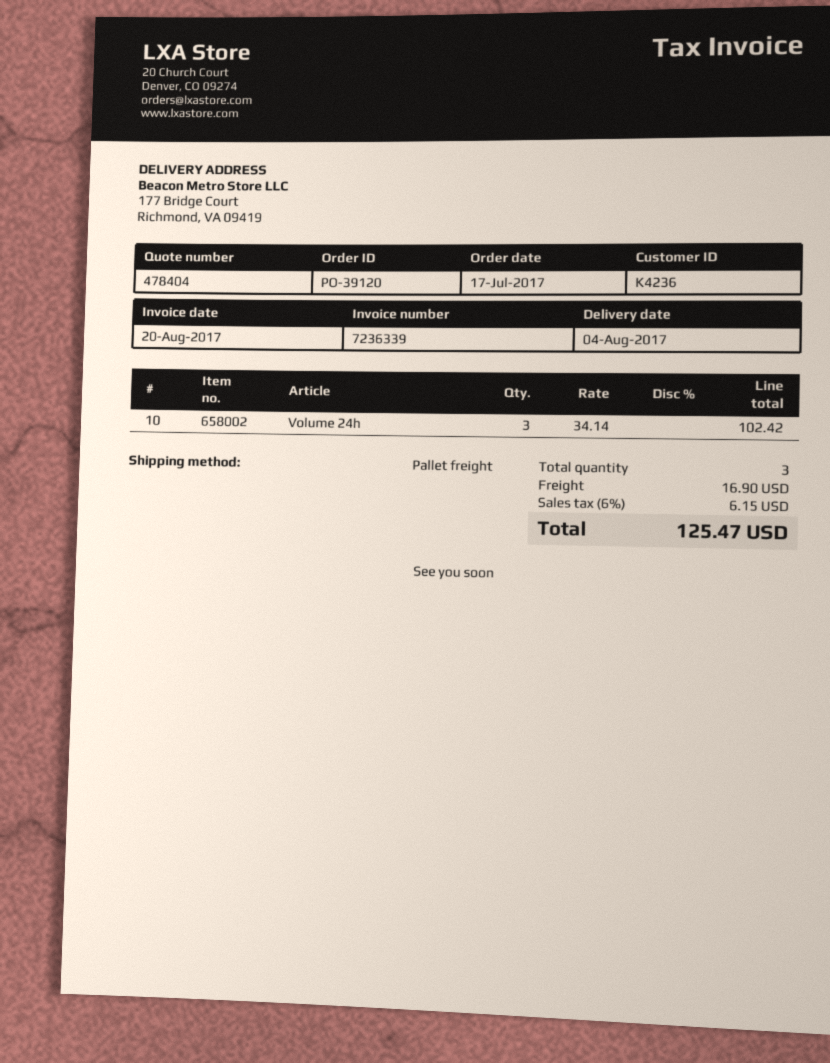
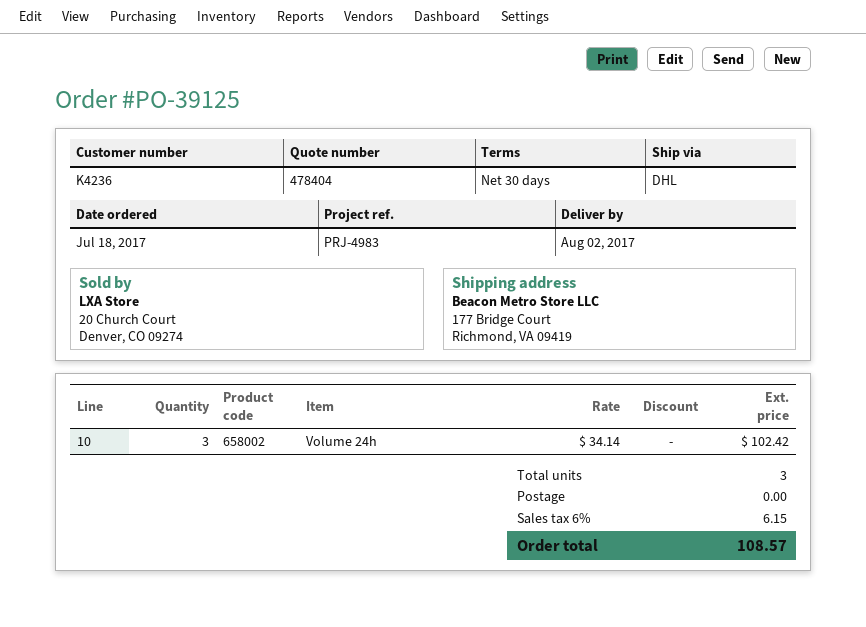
order number: PO-39120 -> PO-39125
order date: 2017-07-17 -> 2017-07-18
delivery date: 2017-08-04 -> 2017-08-02
shipping method: pallet freight -> DHL
shipping: 16.90 -> 0.00
total: 125.47 -> 108.57

